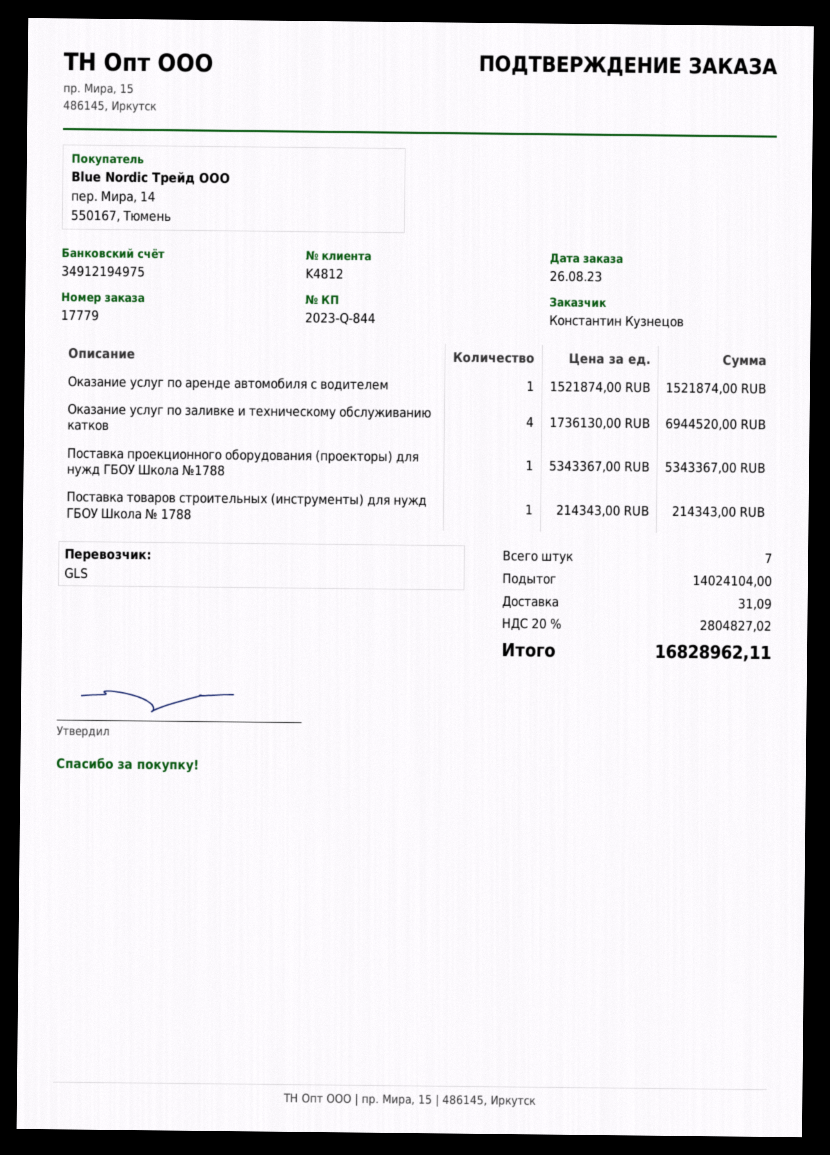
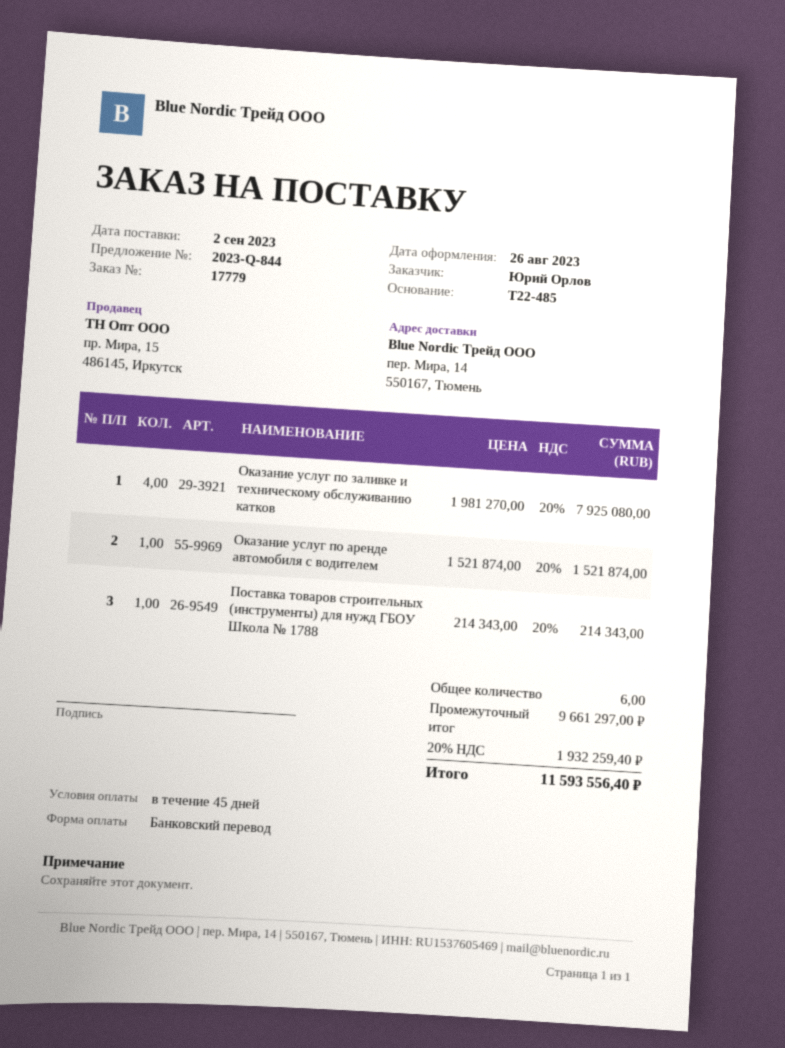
ordered by: Константин Кузнецов -> Юрий Орлов
Оказание услуг по заливке и техническому обслуживанию катков: 4 x 1736130.00 = 6944520.00 -> 4 x 1981270.00 = 7925080.00
Поставка проекционного оборудования (проекторы) для нужд ГБОУ Школа №1788: 1 x 5343367.00 = 5343367.00 -> none
total quantity: 7 -> 6
subtotal: 14024104.00 -> 9661297.00
shipping: 31.09 -> none
tax: 20% = 2804827.02 -> 20% = 1932259.40
total: 16828962.11 -> 11593556.40

